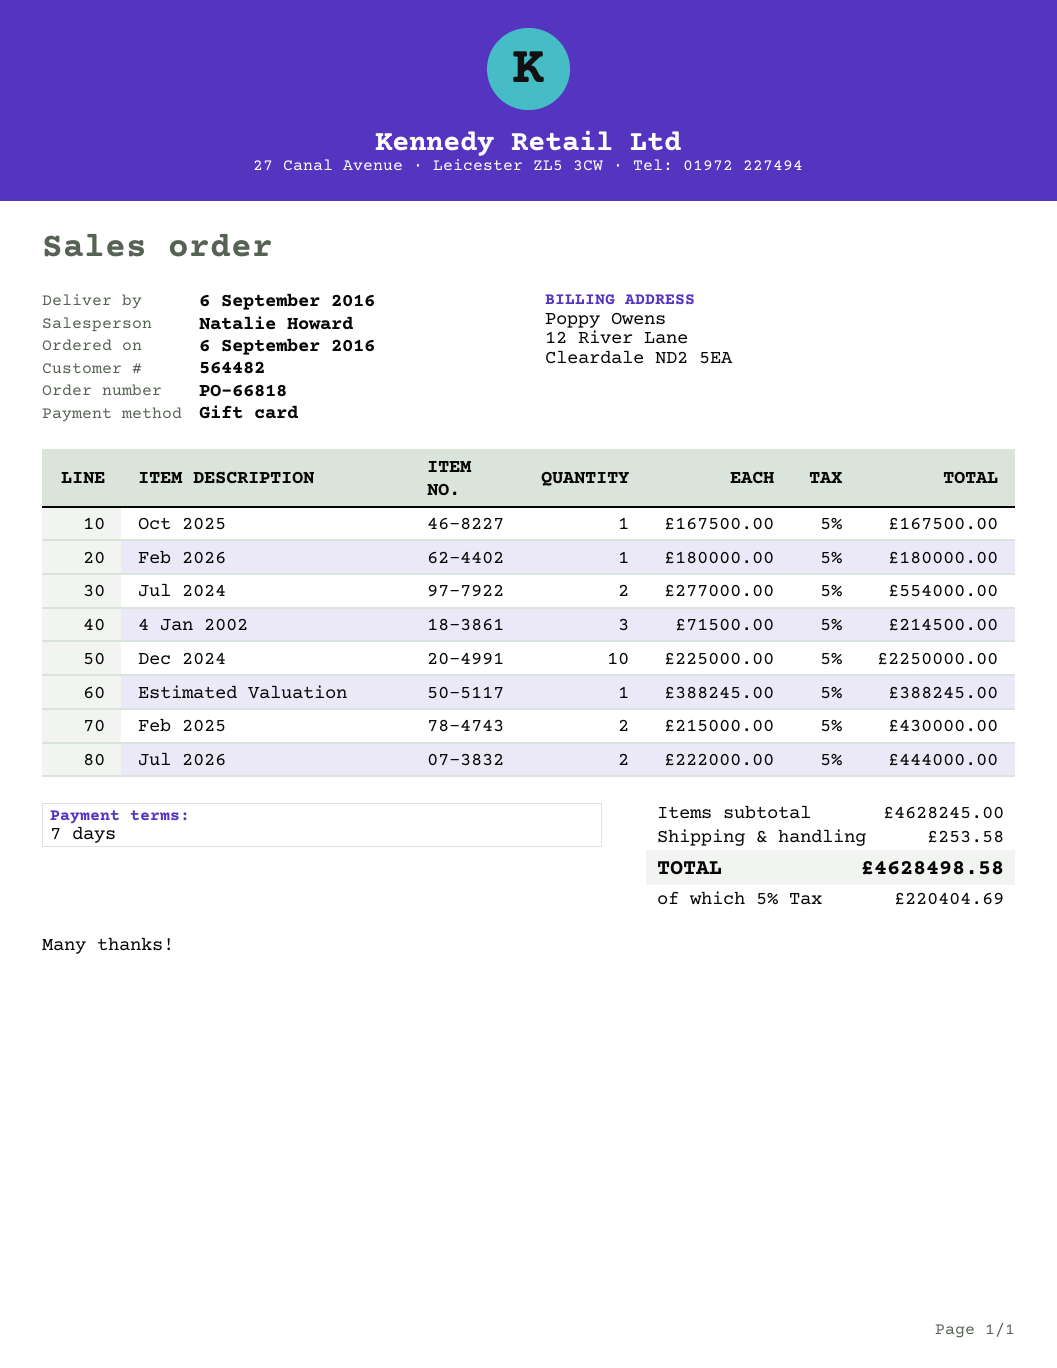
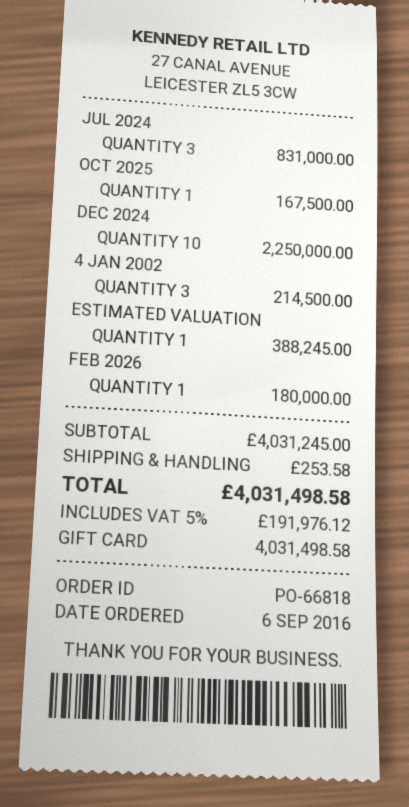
Jul 2024: 2 for 554000.00 -> 3 for 831000.00
Feb 2025: 2 for 430000.00 -> none
Jul 2026: 2 for 444000.00 -> none
subtotal: 4628245.00 -> 4031245.00
tax: 5% = 220404.69 -> 5% = 191976.12
total: 4628498.58 -> 4031498.58

